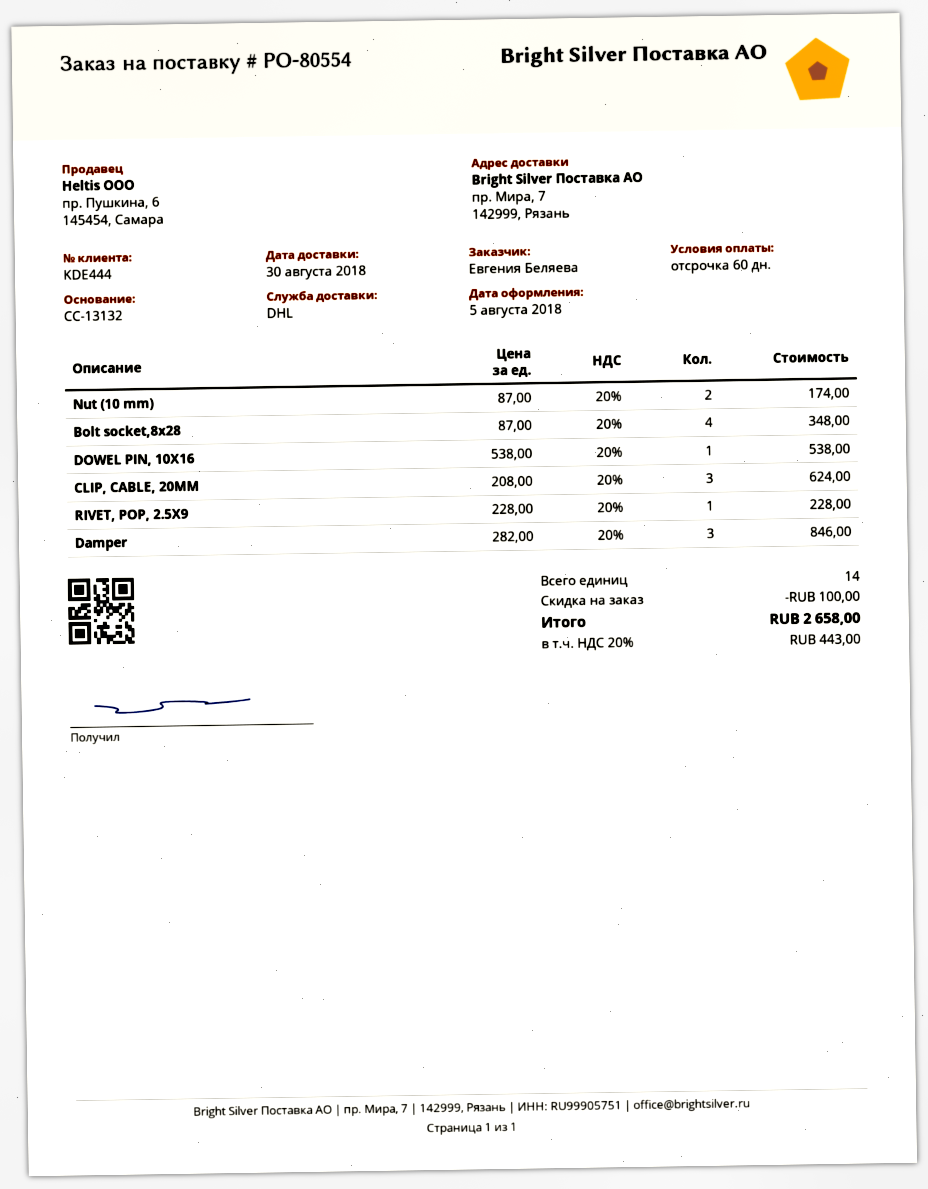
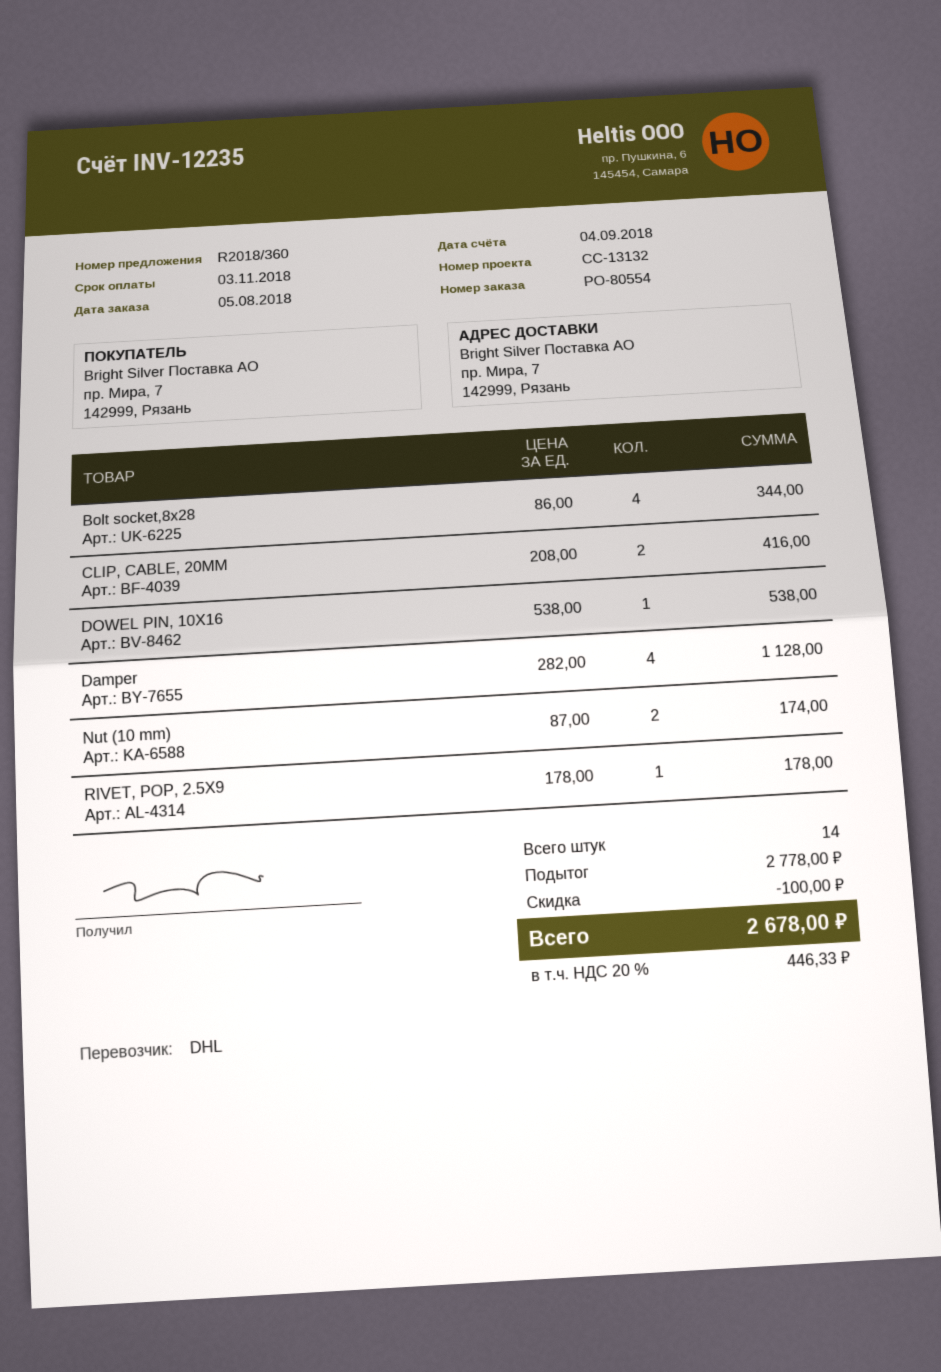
Bolt socket,8x28: 4 x 87.00 = 348.00 -> 4 x 86.00 = 344.00
CLIP, CABLE, 20MM: 3 x 208.00 = 624.00 -> 2 x 208.00 = 416.00
RIVET, POP, 2.5X9: 1 x 228.00 = 228.00 -> 1 x 178.00 = 178.00
Damper: 3 x 282.00 = 846.00 -> 4 x 282.00 = 1128.00
tax: 20% = 443.00 -> 20% = 446.33
total: 2658.00 -> 2678.00

